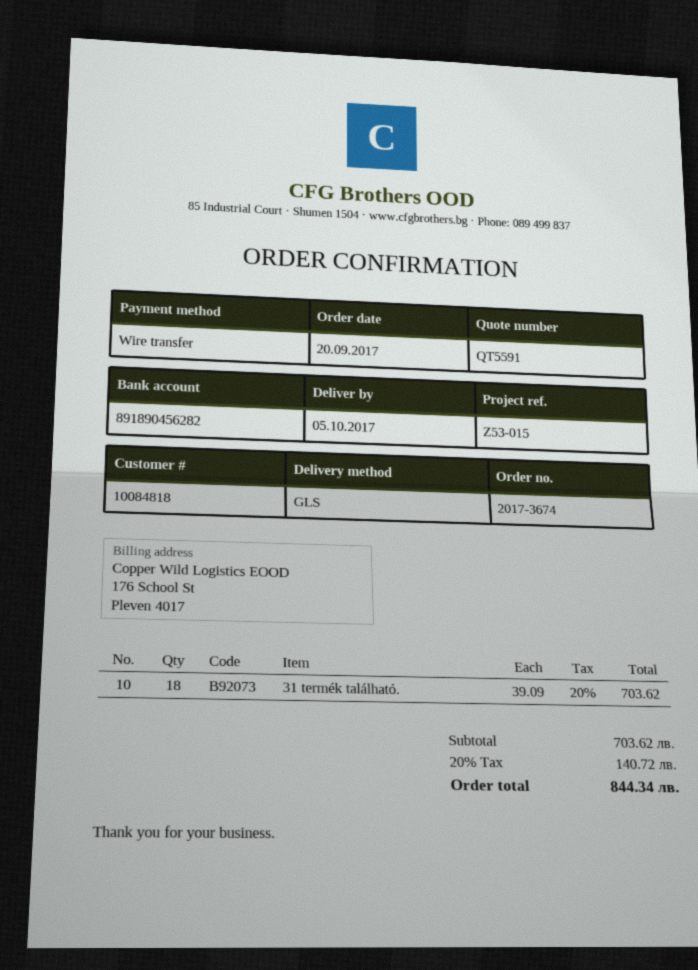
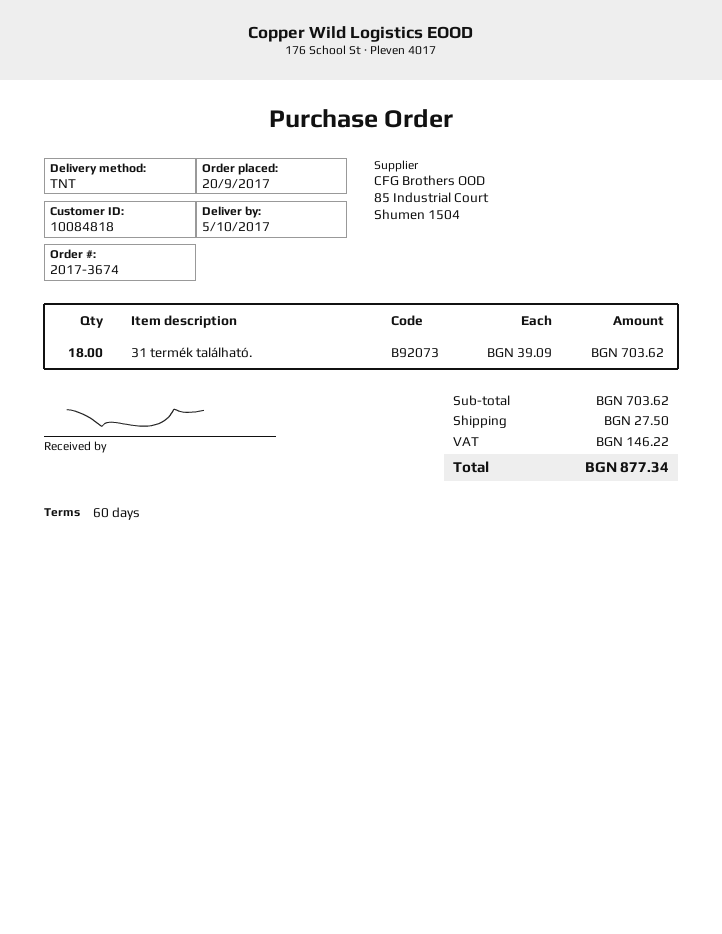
shipping method: GLS -> TNT
shipping: none -> 27.50
tax: 140.72 -> 146.22
total: 844.34 -> 877.34

